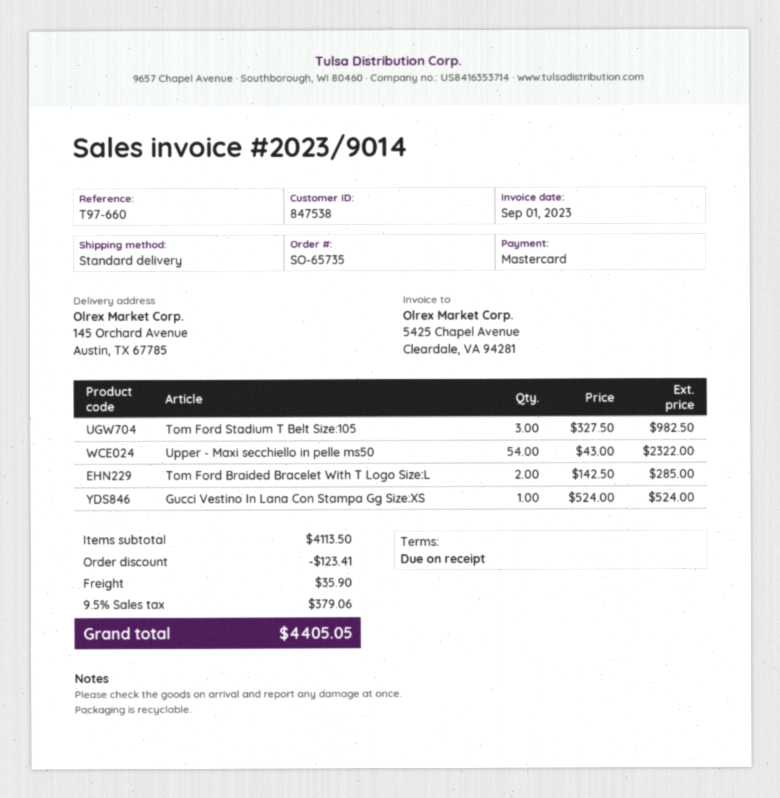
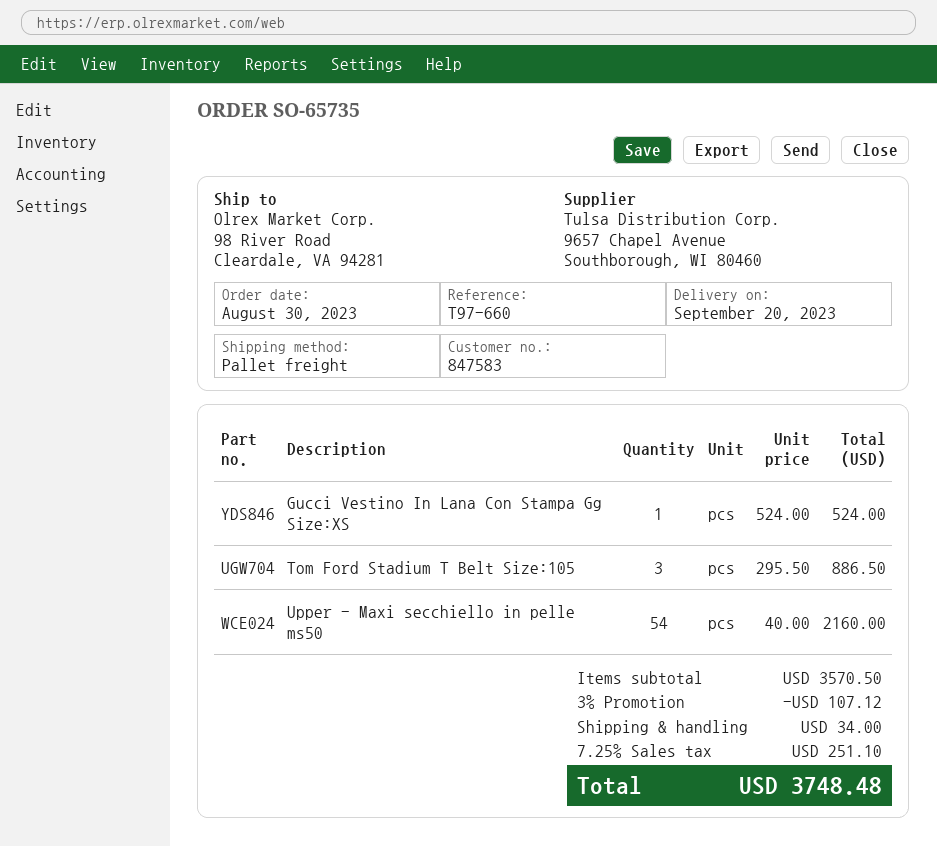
customer number: 847538 -> 847583
shipping method: standard -> pallet freight
ship to: 145 Orchard Avenue, Austin, TX 67785 -> 98 River Road, Cleardale, VA 94281
Tom Ford Stadium T Belt Size:105: 3 x 327.50 = 982.50 -> 3 x 295.50 = 886.50
Upper - Maxi secchiello in pelle ms50: 54 x 43.00 = 2322.00 -> 54 x 40.00 = 2160.00
Tom Ford Braided Bracelet With T Logo Size:L: 2 x 142.50 = 285.00 -> none
subtotal: 4113.50 -> 3570.50
discount: 123.41 -> 107.12
shipping: 35.90 -> 34.00
tax: 9.5% = 379.06 -> 7.25% = 251.10
total: 4405.05 -> 3748.48

